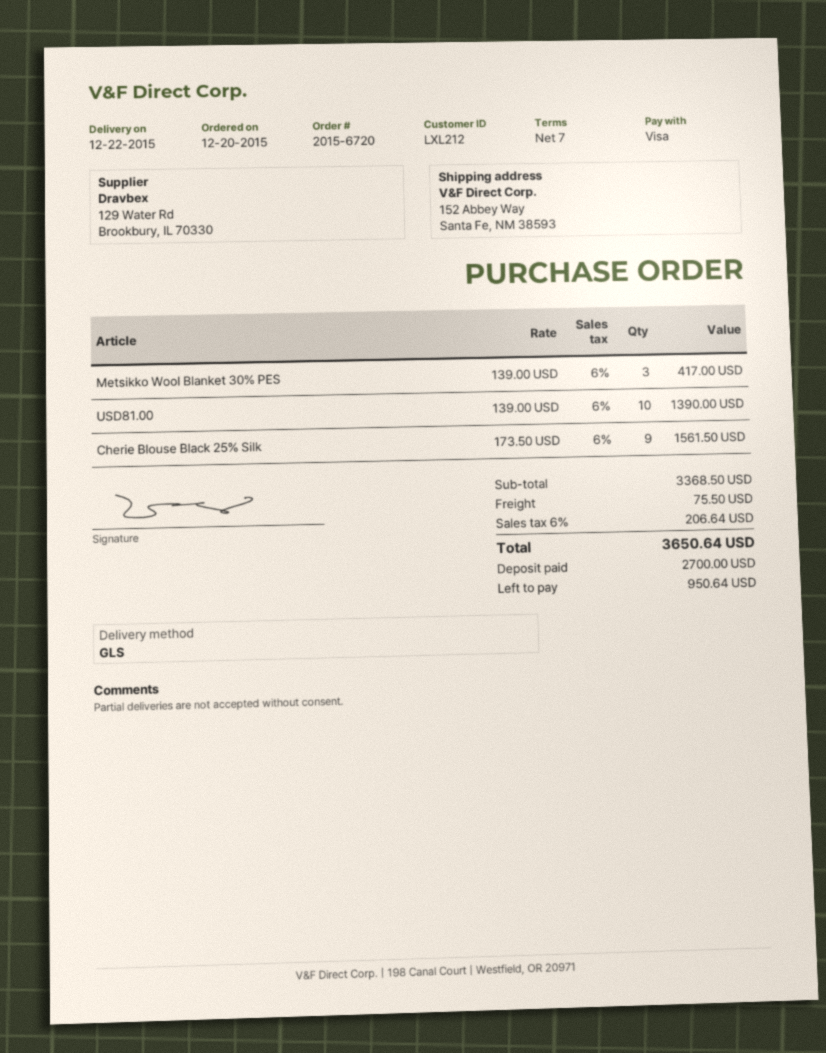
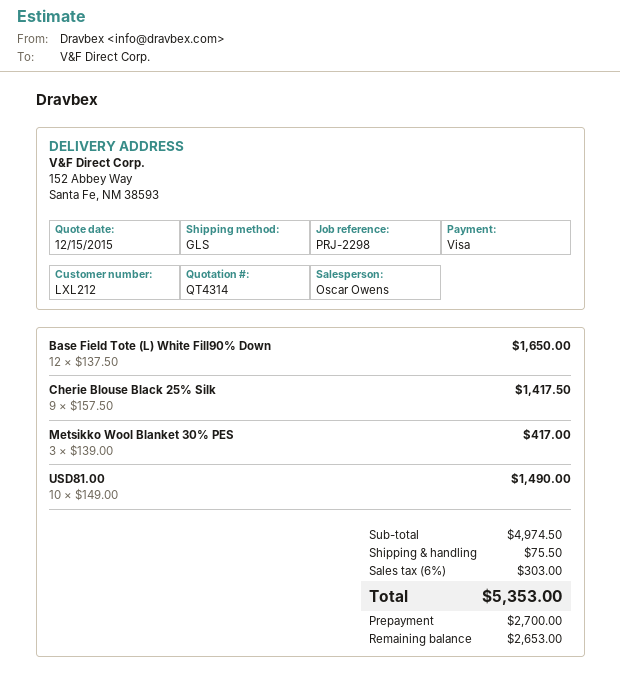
USD81.00: 10 x 139.00 = 1390.00 -> 10 x 149.00 = 1490.00
Cherie Blouse Black 25% Silk: 9 x 173.50 = 1561.50 -> 9 x 157.50 = 1417.50
Base Field Tote (L) White Fill90% Down: none -> 12 x 137.50 = 1650.00
subtotal: 3368.50 -> 4974.50
tax: 6% = 206.64 -> 6% = 303.00
total: 3650.64 -> 5353.00
balance: 950.64 -> 2653.00

